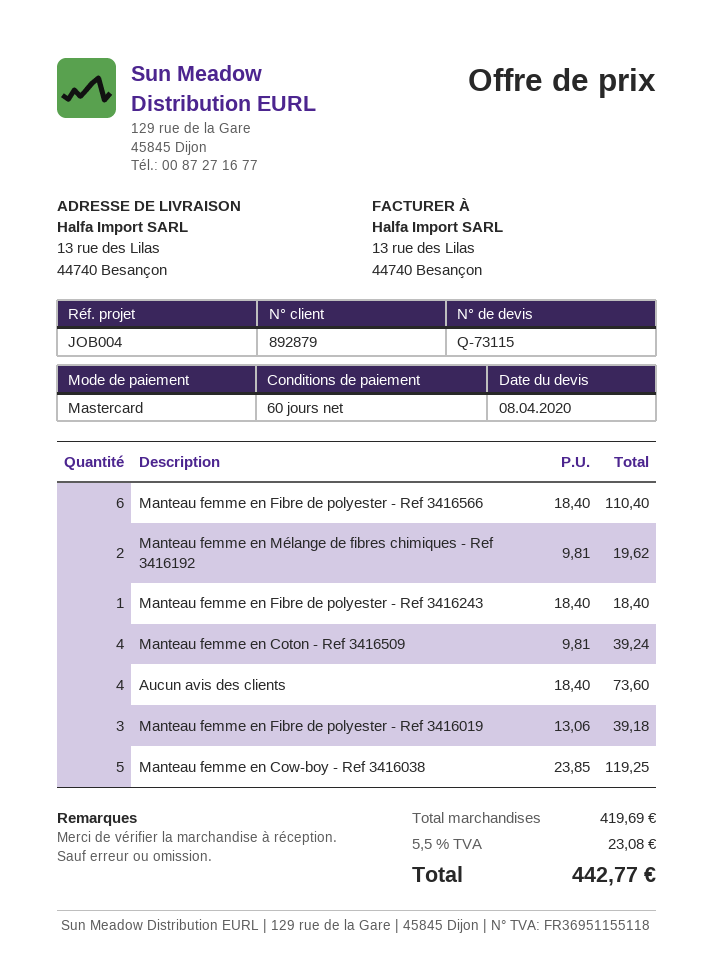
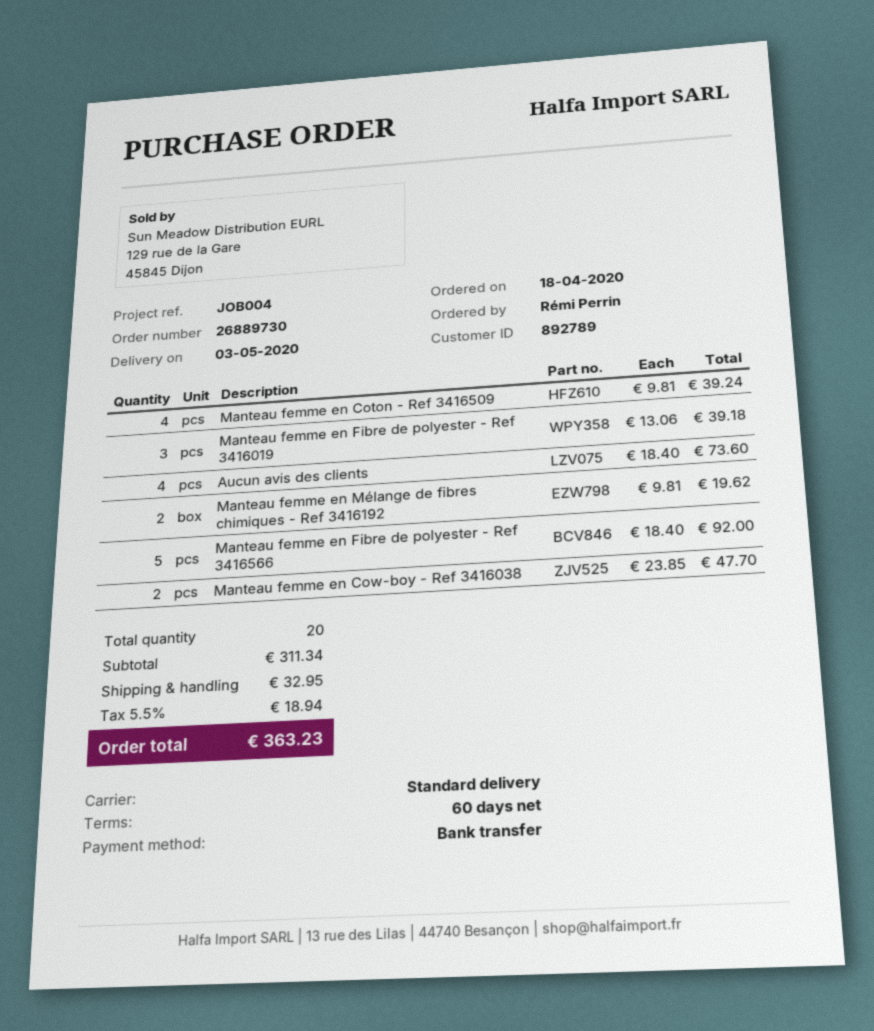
customer number: 892879 -> 892789
payment method: Mastercard -> bank transfer
Manteau femme en Fibre de polyester - Ref 3416566: 6 x 18.40 = 110.40 -> 5 x 18.40 = 92.00
Manteau femme en Fibre de polyester - Ref 3416243: 1 x 18.40 = 18.40 -> none
Manteau femme en Cow-boy - Ref 3416038: 5 x 23.85 = 119.25 -> 2 x 23.85 = 47.70
subtotal: 419.69 -> 311.34
shipping: none -> 32.95
tax: 5.5% = 23.08 -> 5.5% = 18.94
total: 442.77 -> 363.23

